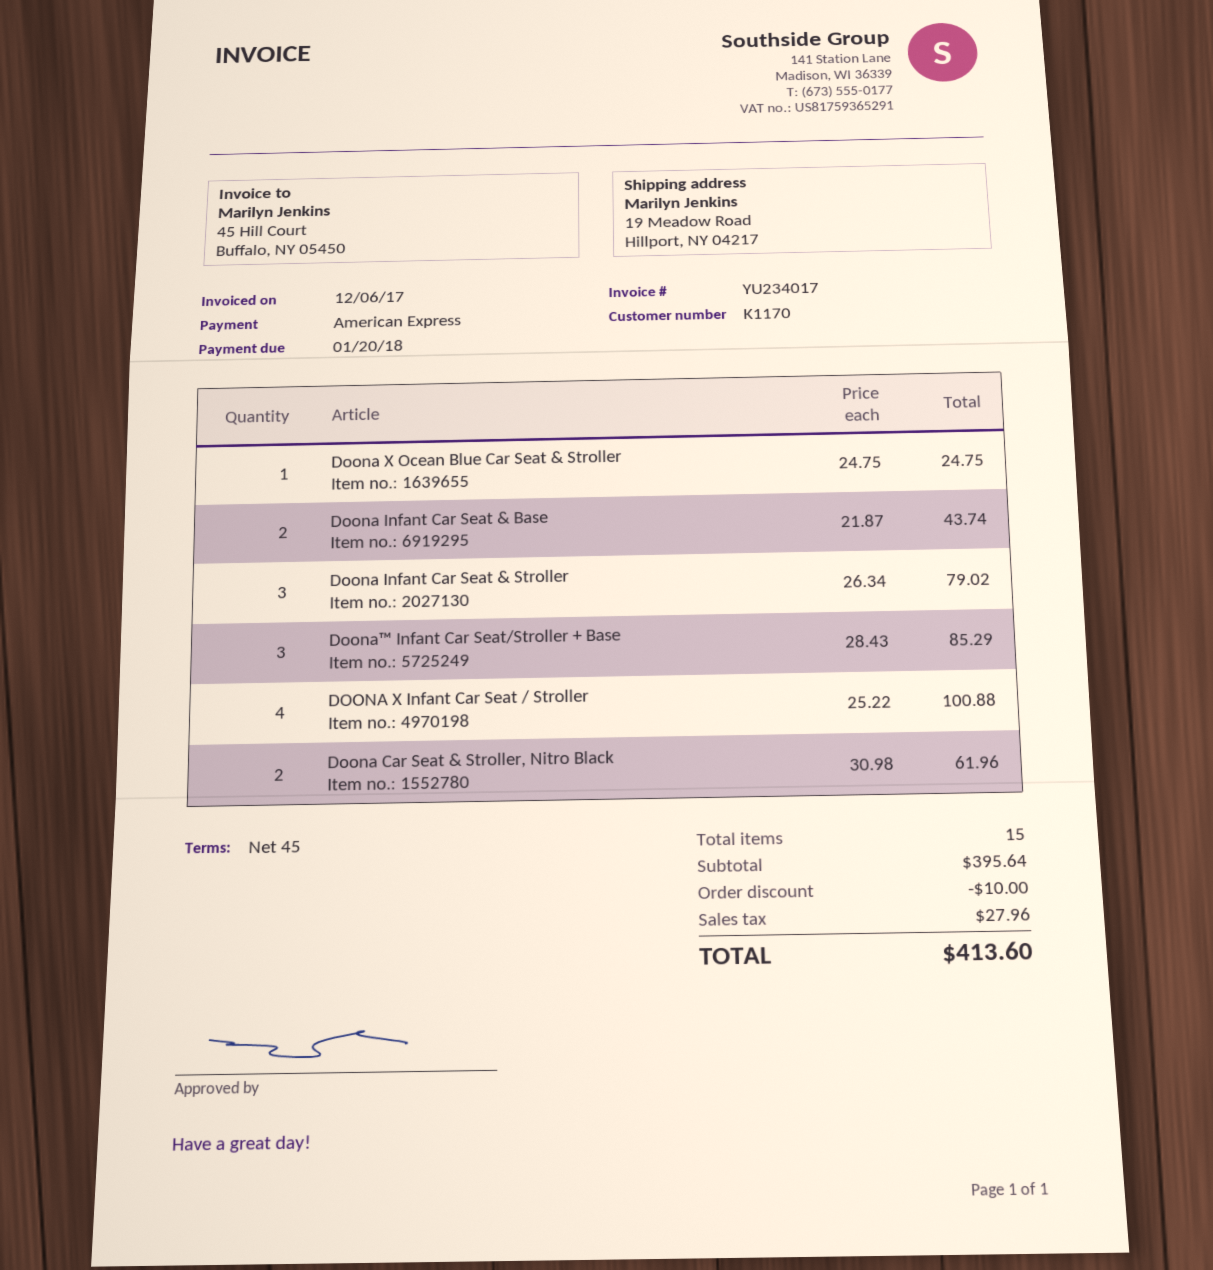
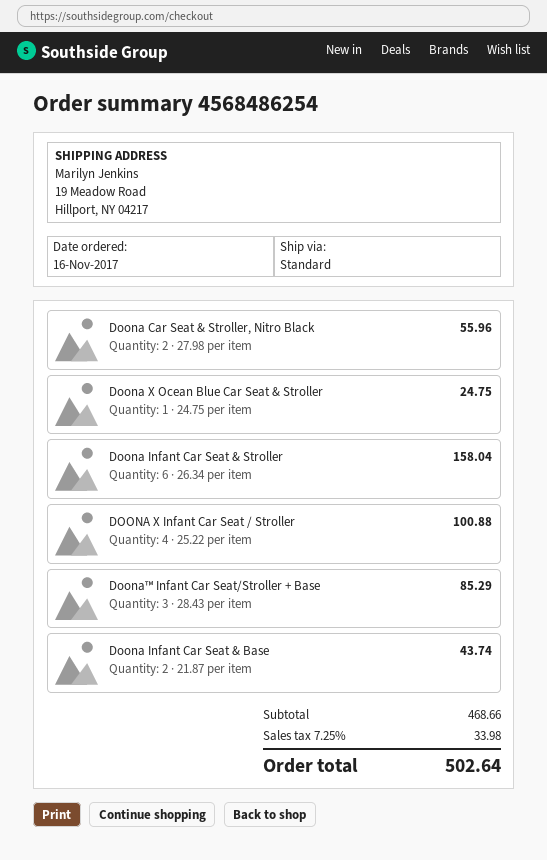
Doona Infant Car Seat & Stroller: 3 x 26.34 = 79.02 -> 6 x 26.34 = 158.04
Doona Car Seat & Stroller, Nitro Black: 2 x 30.98 = 61.96 -> 2 x 27.98 = 55.96
subtotal: 395.64 -> 468.66
discount: 10.00 -> none
tax: 27.96 -> 33.98
total: 413.60 -> 502.64

